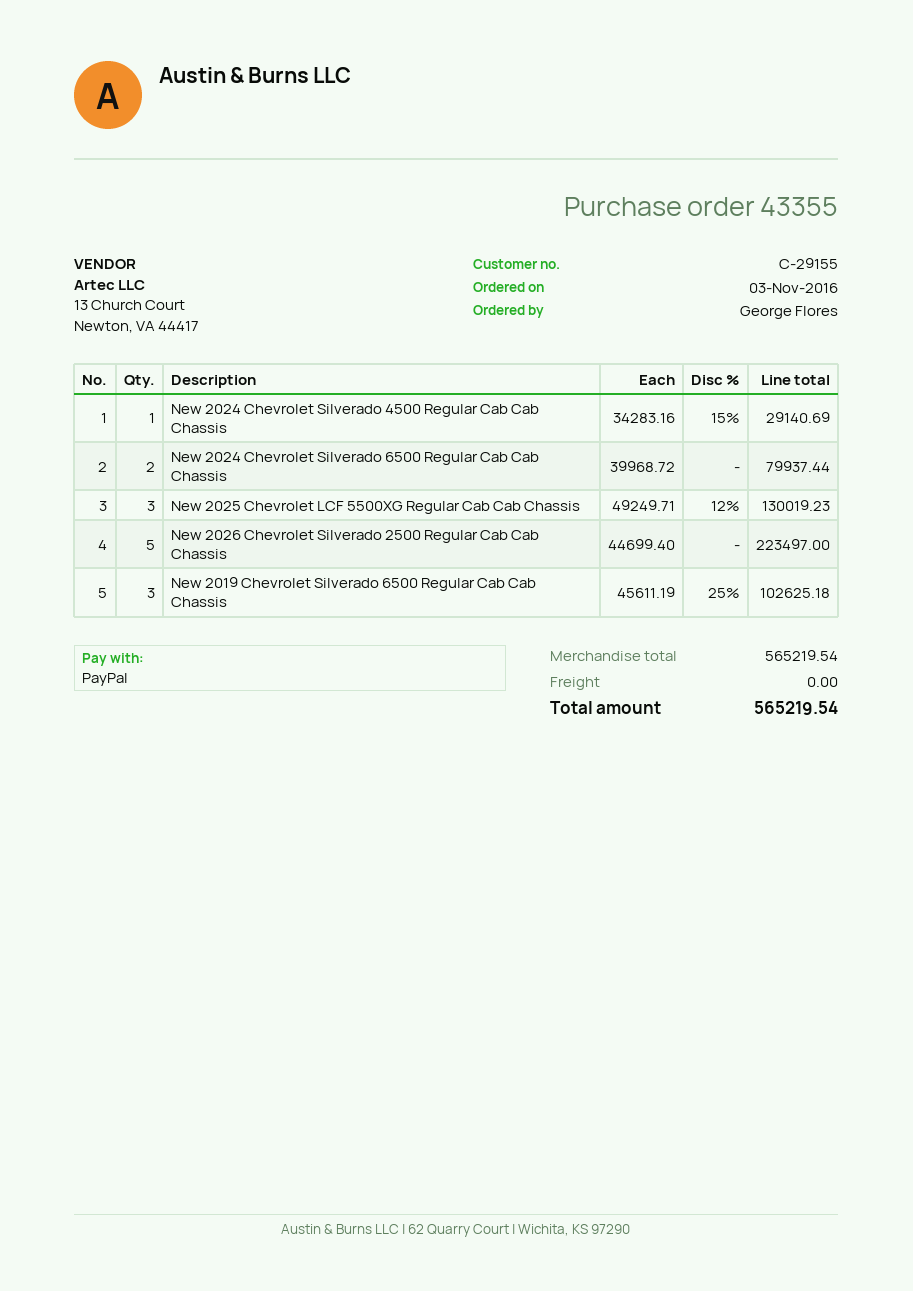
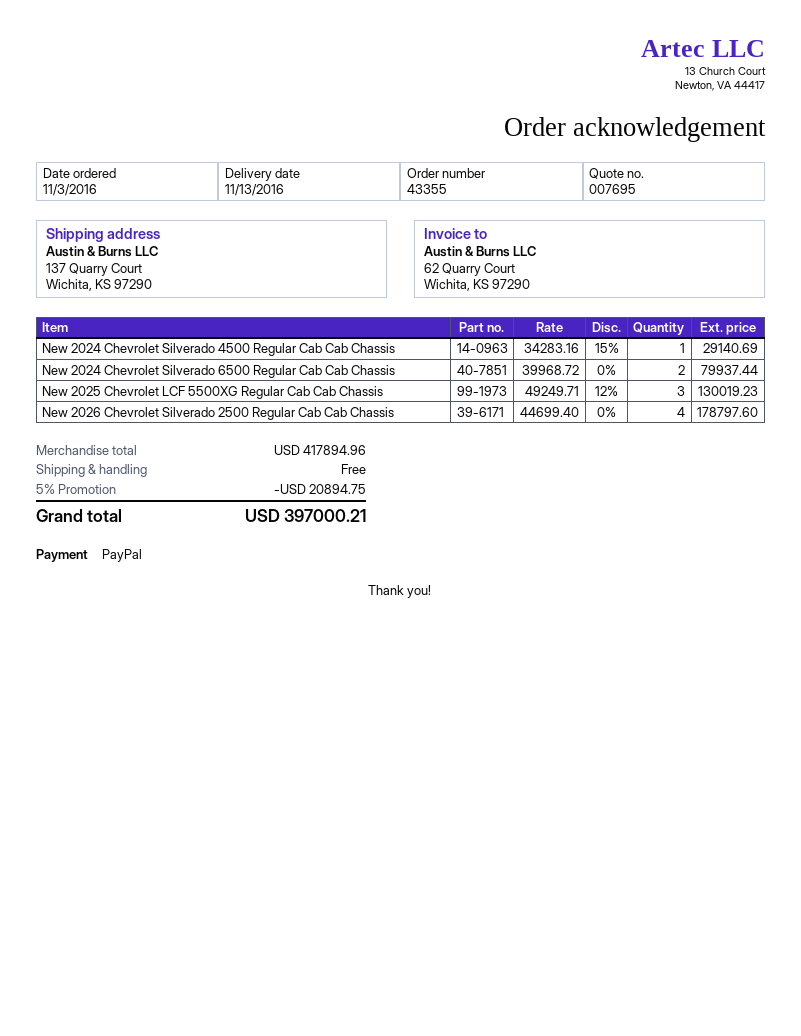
New 2026 Chevrolet Silverado 2500 Regular Cab Cab Chassis: 5 x 44699.40 = 223497.00 -> 4 x 44699.40 = 178797.60
New 2019 Chevrolet Silverado 6500 Regular Cab Cab Chassis: 3 x 45611.19 - 25% = 102625.18 -> none
subtotal: 565219.54 -> 417894.96
discount: none -> 5% = 20894.75
total: 565219.54 -> 397000.21

